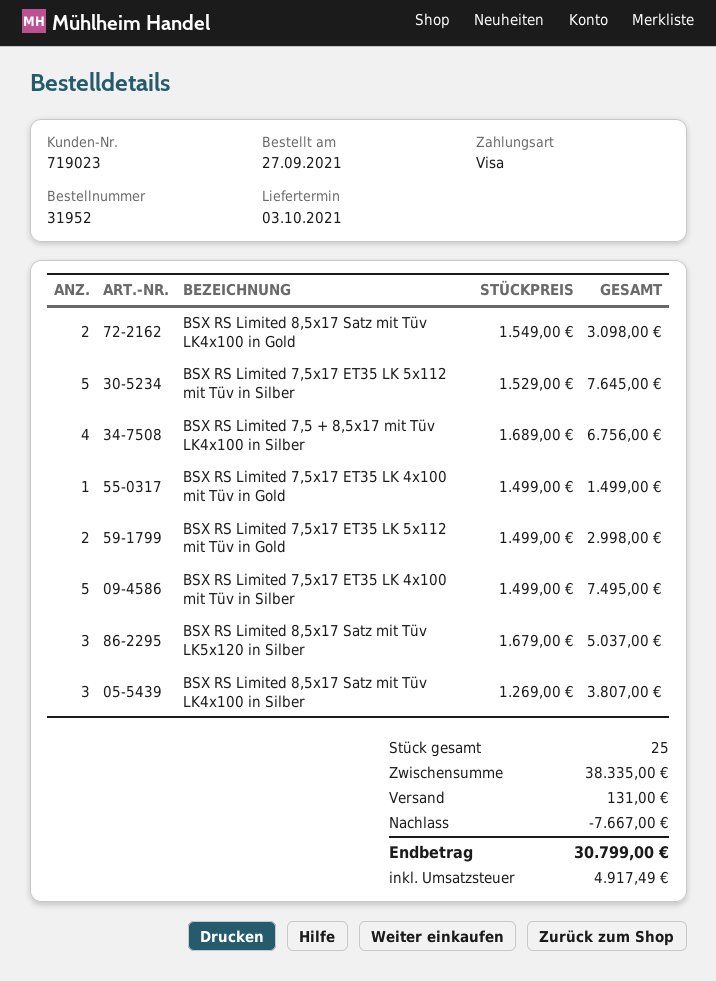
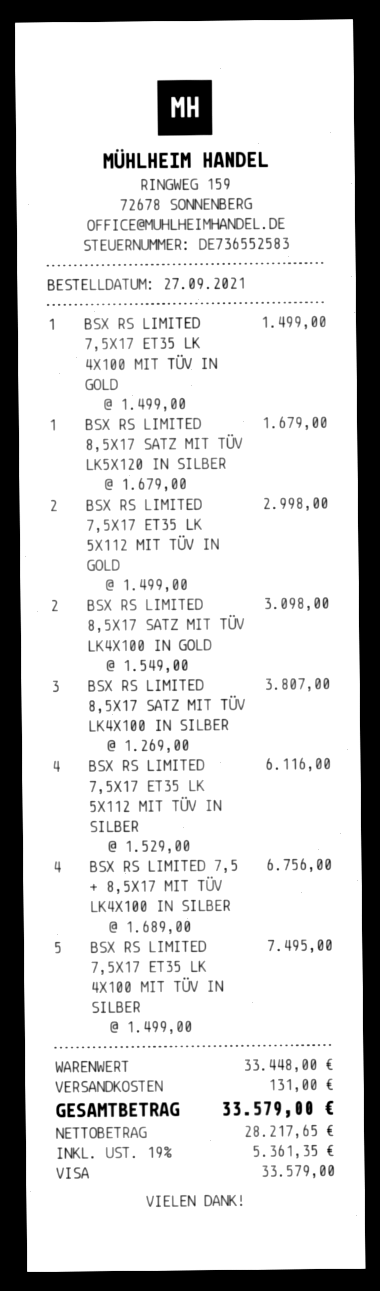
BSX RS Limited 7,5x17 ET35 LK 5x112 mit Tüv in Silber: 5 x 1529.00 = 7645.00 -> 4 x 1529.00 = 6116.00
BSX RS Limited 8,5x17 Satz mit Tüv LK5x120 in Silber: 3 x 1679.00 = 5037.00 -> 1 x 1679.00 = 1679.00
subtotal: 38335.00 -> 33448.00
discount: 7667.00 -> none
tax: 4917.49 -> 5361.35
total: 30799.00 -> 33579.00

